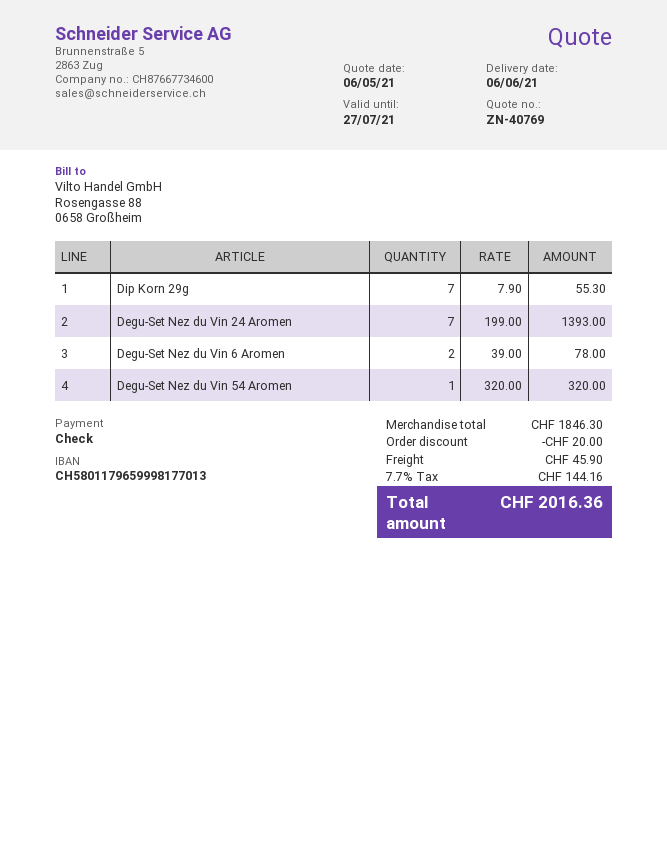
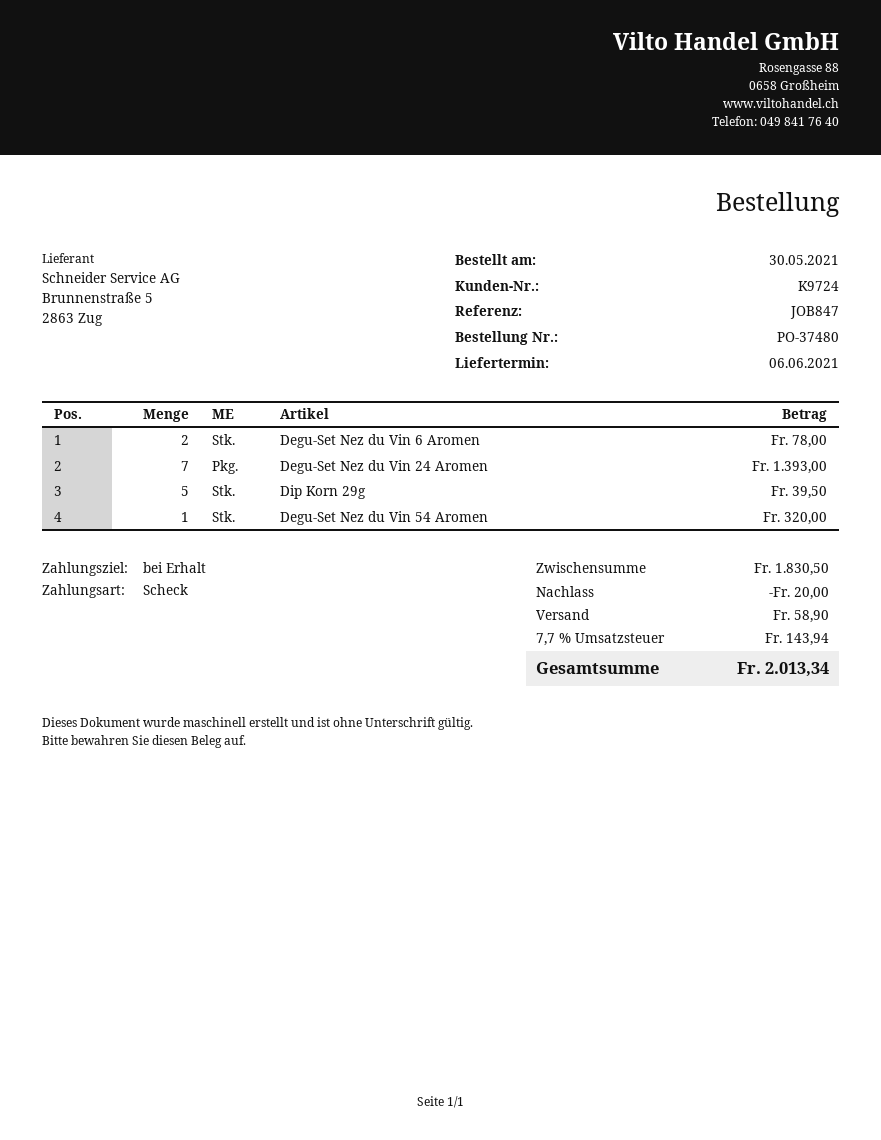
Dip Korn 29g: 7 for 55.30 -> 5 for 39.50
subtotal: 1846.30 -> 1830.50
shipping: 45.90 -> 58.90
tax: 7.7% = 144.16 -> 7.7% = 143.94
total: 2016.36 -> 2013.34

